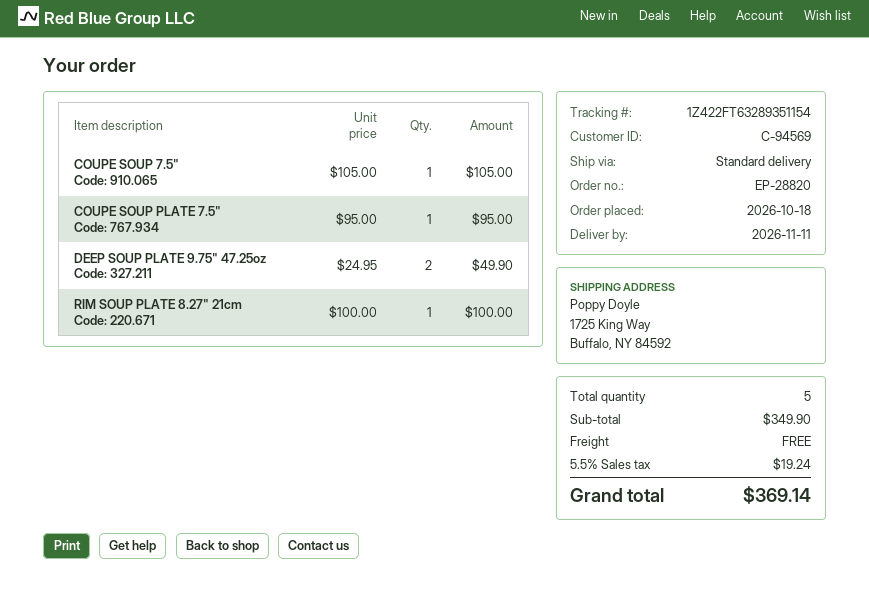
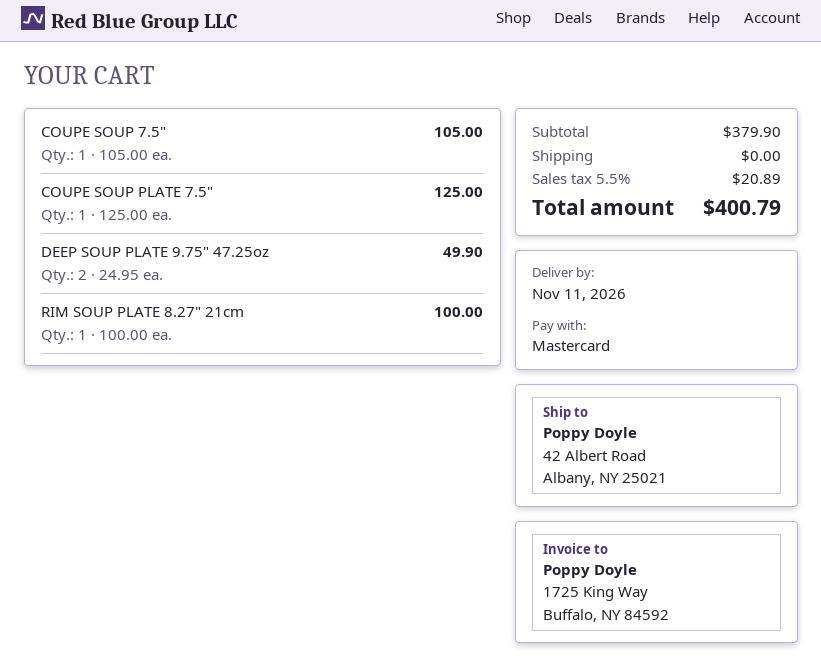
ship to: 1725 King Way, Buffalo, NY 84592 -> 42 Albert Road, Albany, NY 25021
COUPE SOUP PLATE 7.5": 1 x 95.00 = 95.00 -> 1 x 125.00 = 125.00
subtotal: 349.90 -> 379.90
tax: 5.5% = 19.24 -> 5.5% = 20.89
total: 369.14 -> 400.79

